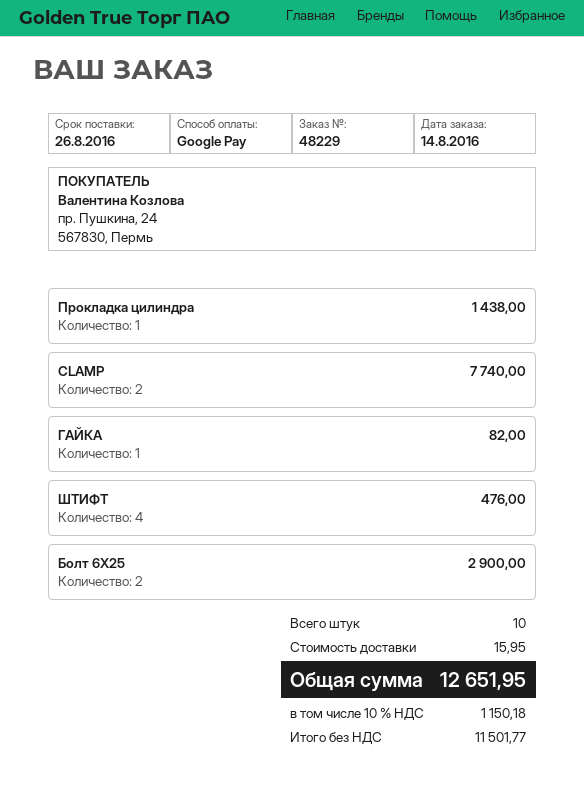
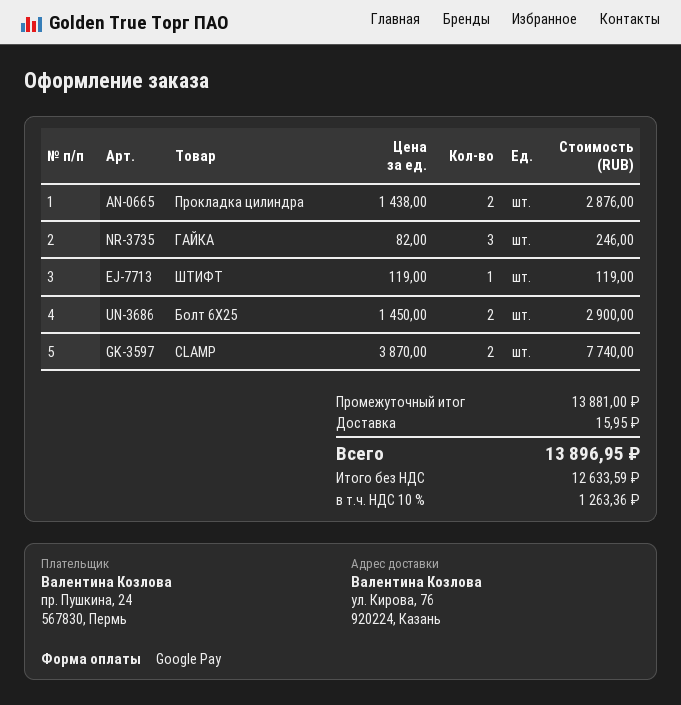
Прокладка цилиндра: 1 for 1438.00 -> 2 for 2876.00
ГАЙКА: 1 for 82.00 -> 3 for 246.00
ШТИФТ: 4 for 476.00 -> 1 for 119.00
net: 11501.77 -> 12633.59
tax: 10% = 1150.18 -> 10% = 1263.36
total: 12651.95 -> 13896.95

